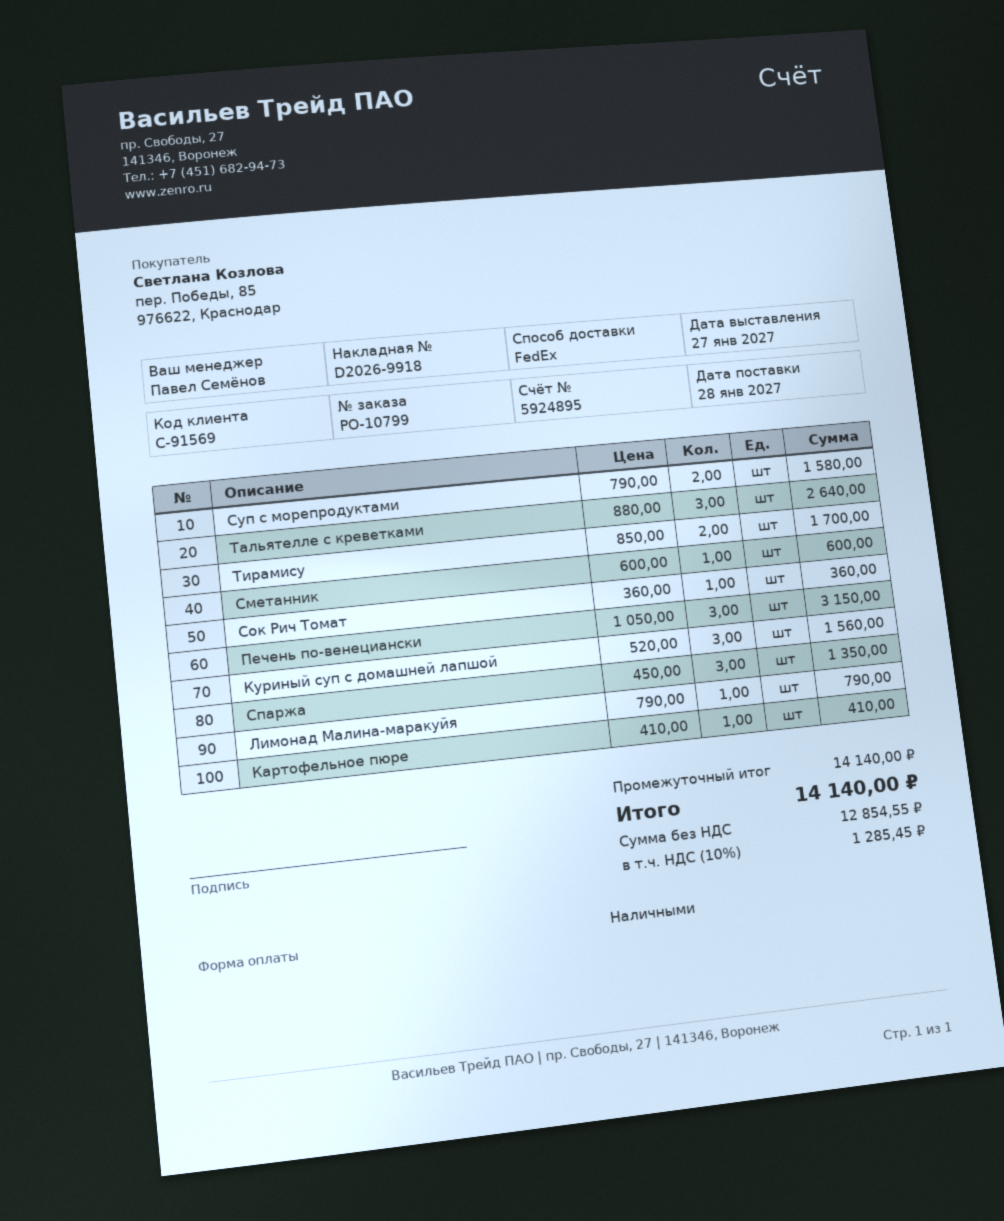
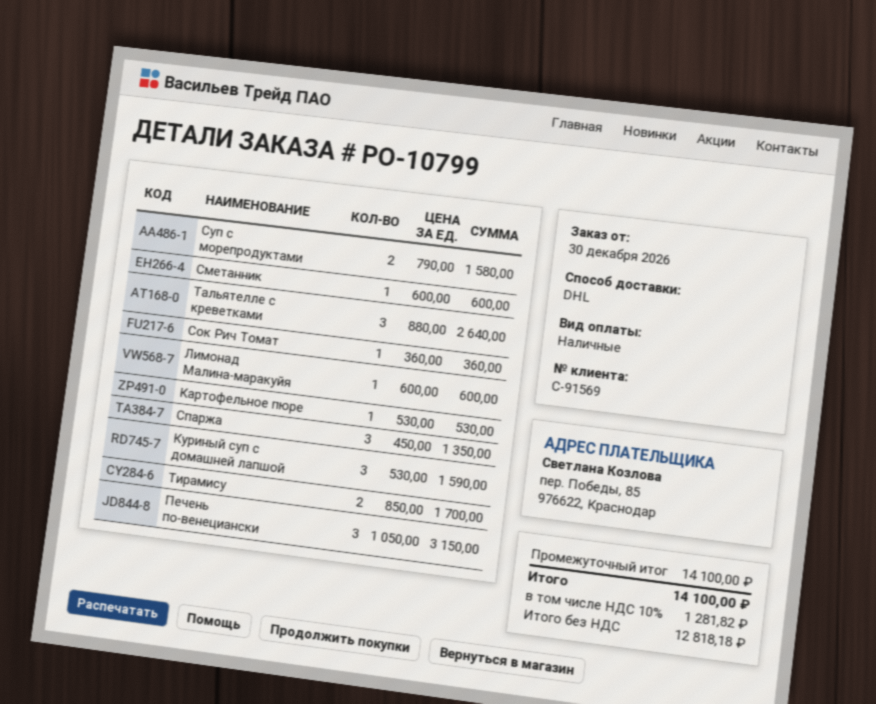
shipping method: FedEx -> DHL
Куриный суп с домашней лапшой: 3 x 520.00 = 1560.00 -> 3 x 530.00 = 1590.00
Лимонад Малина-маракуйя: 1 x 790.00 = 790.00 -> 1 x 600.00 = 600.00
Картофельное пюре: 1 x 410.00 = 410.00 -> 1 x 530.00 = 530.00
subtotal: 14140.00 -> 14100.00
net: 12854.55 -> 12818.18
tax: 10% = 1285.45 -> 10% = 1281.82
total: 14140.00 -> 14100.00

